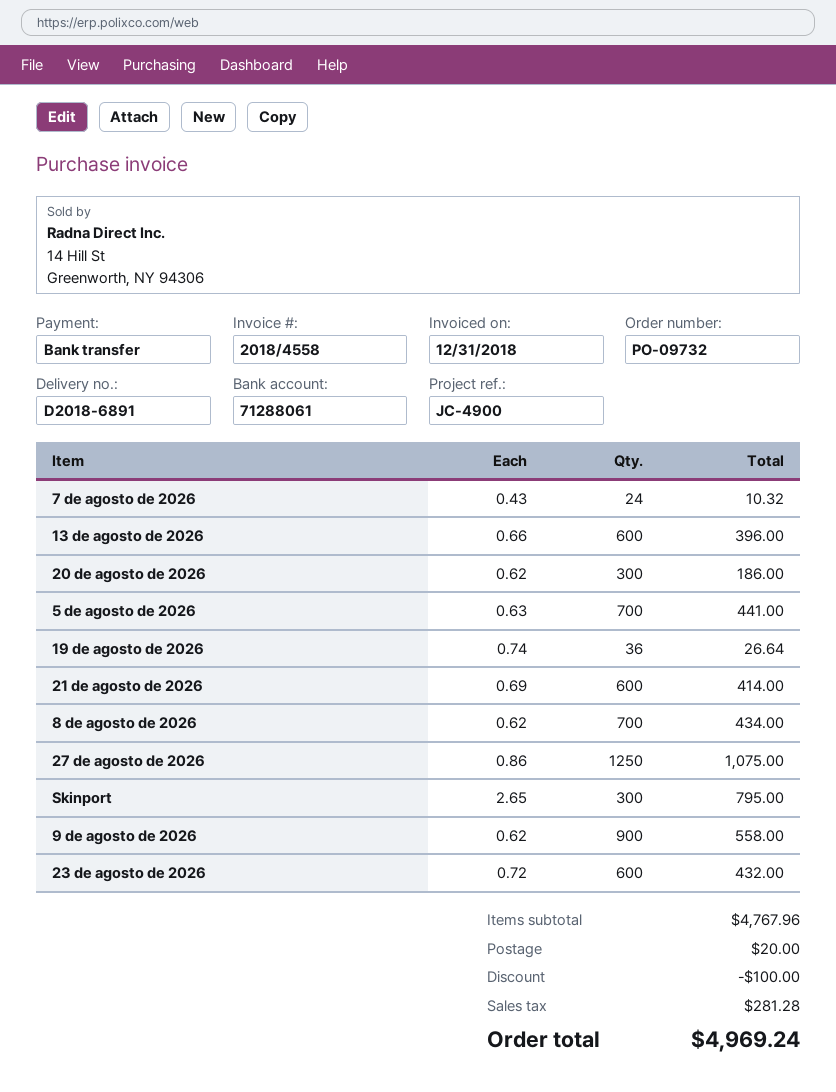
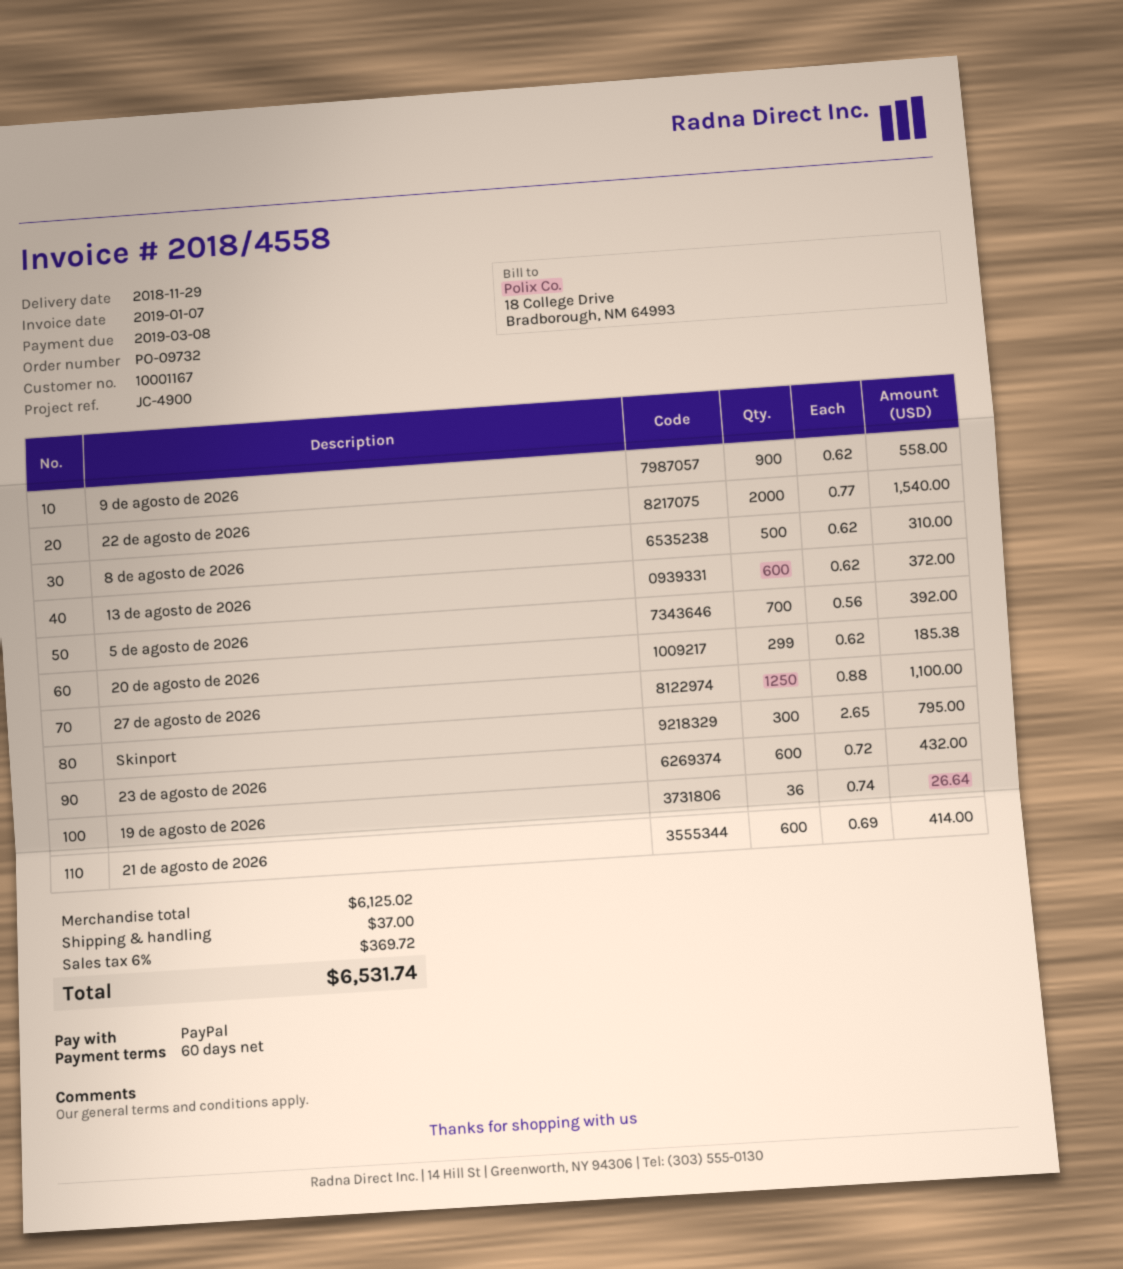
invoice date: 2018-12-31 -> 2019-01-07
payment method: bank transfer -> PayPal
7 de agosto de 2026: 24 x 0.43 = 10.32 -> none
13 de agosto de 2026: 600 x 0.66 = 396.00 -> 600 x 0.62 = 372.00
20 de agosto de 2026: 300 x 0.62 = 186.00 -> 299 x 0.62 = 185.38
5 de agosto de 2026: 700 x 0.63 = 441.00 -> 700 x 0.56 = 392.00
8 de agosto de 2026: 700 x 0.62 = 434.00 -> 500 x 0.62 = 310.00
27 de agosto de 2026: 1250 x 0.86 = 1075.00 -> 1250 x 0.88 = 1100.00
22 de agosto de 2026: none -> 2000 x 0.77 = 1540.00
subtotal: 4767.96 -> 6125.02
discount: 100.00 -> none
shipping: 20.00 -> 37.00
tax: 281.28 -> 369.72
total: 4969.24 -> 6531.74

